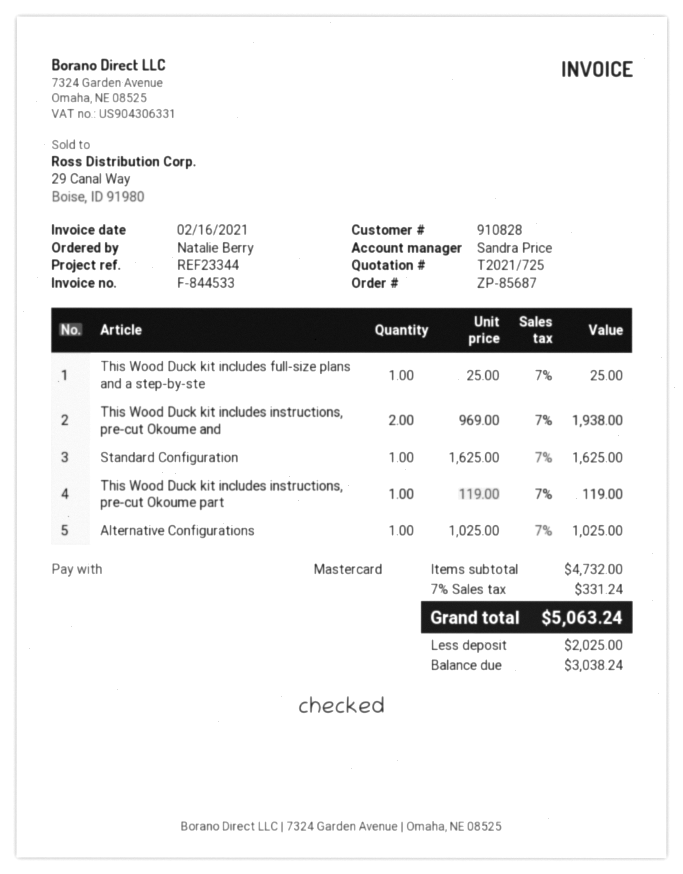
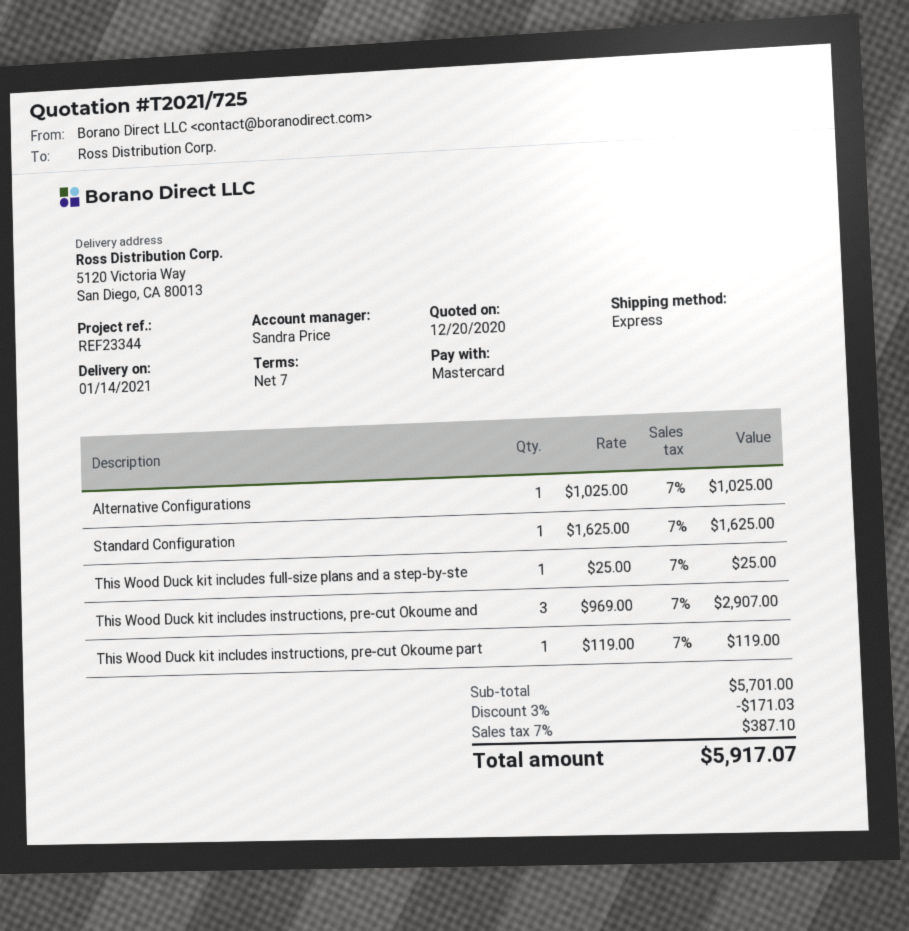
This Wood Duck kit includes instructions, pre-cut Okoume and: 2 x 969.00 = 1938.00 -> 3 x 969.00 = 2907.00
subtotal: 4732.00 -> 5701.00
discount: none -> 3% = 171.03
tax: 7% = 331.24 -> 7% = 387.10
total: 5063.24 -> 5917.07

